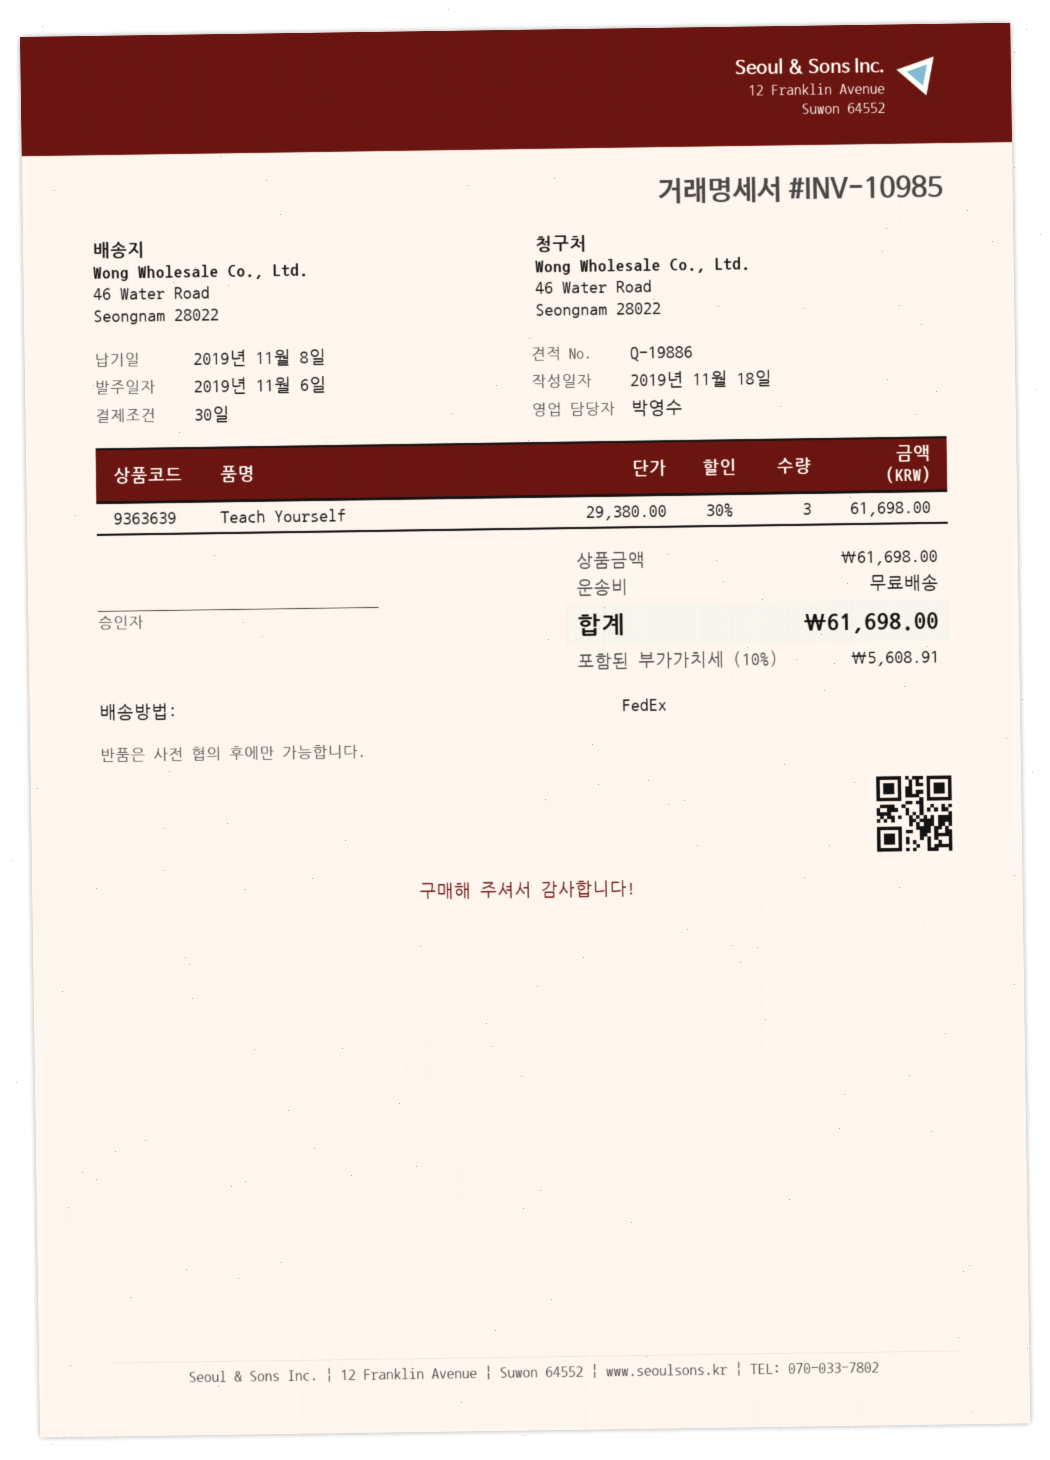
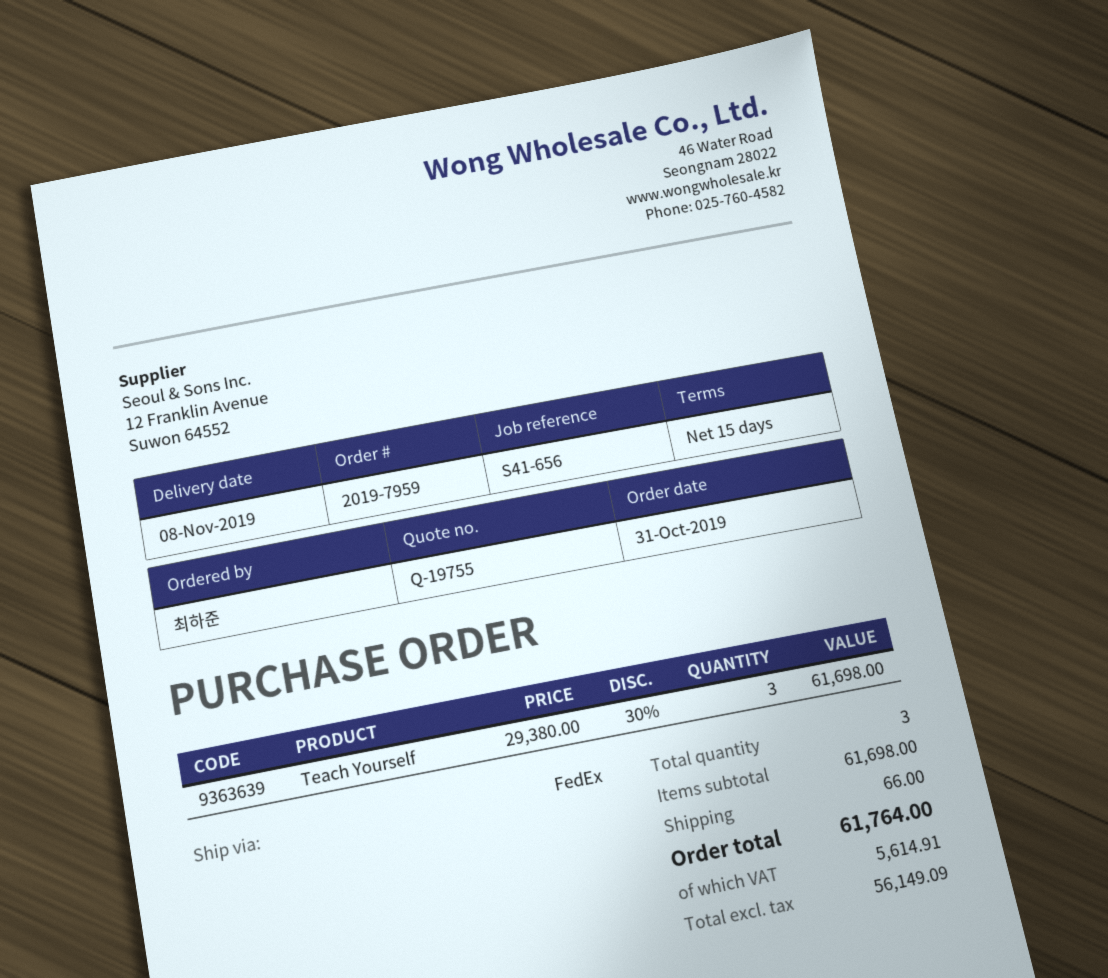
quote number: Q-19886 -> Q-19755
order date: 2019-11-06 -> 2019-10-31
payment terms: 30 days -> 15 days
shipping: 0.00 -> 66.00
tax: 5608.91 -> 5614.91
total: 61698.00 -> 61764.00

